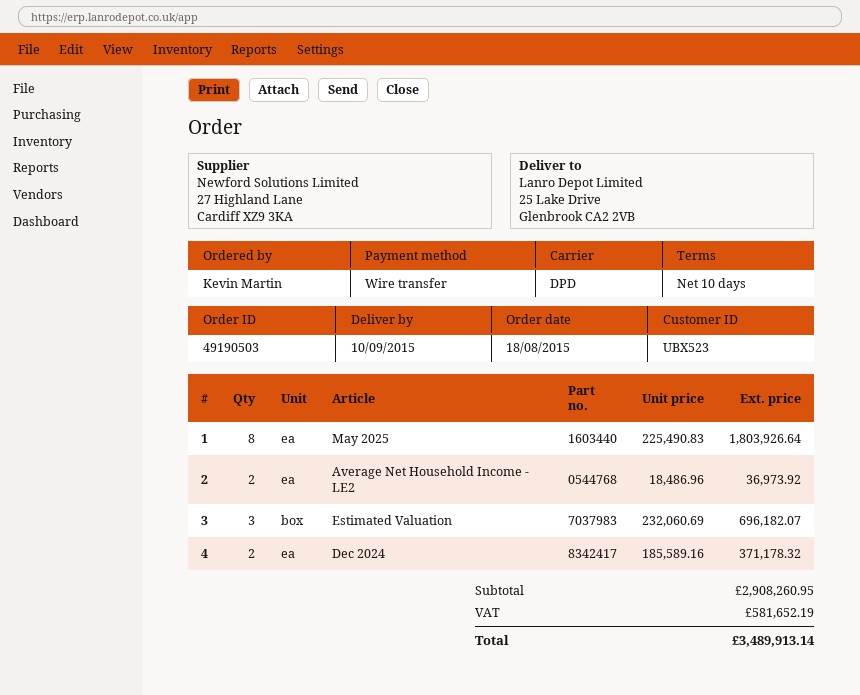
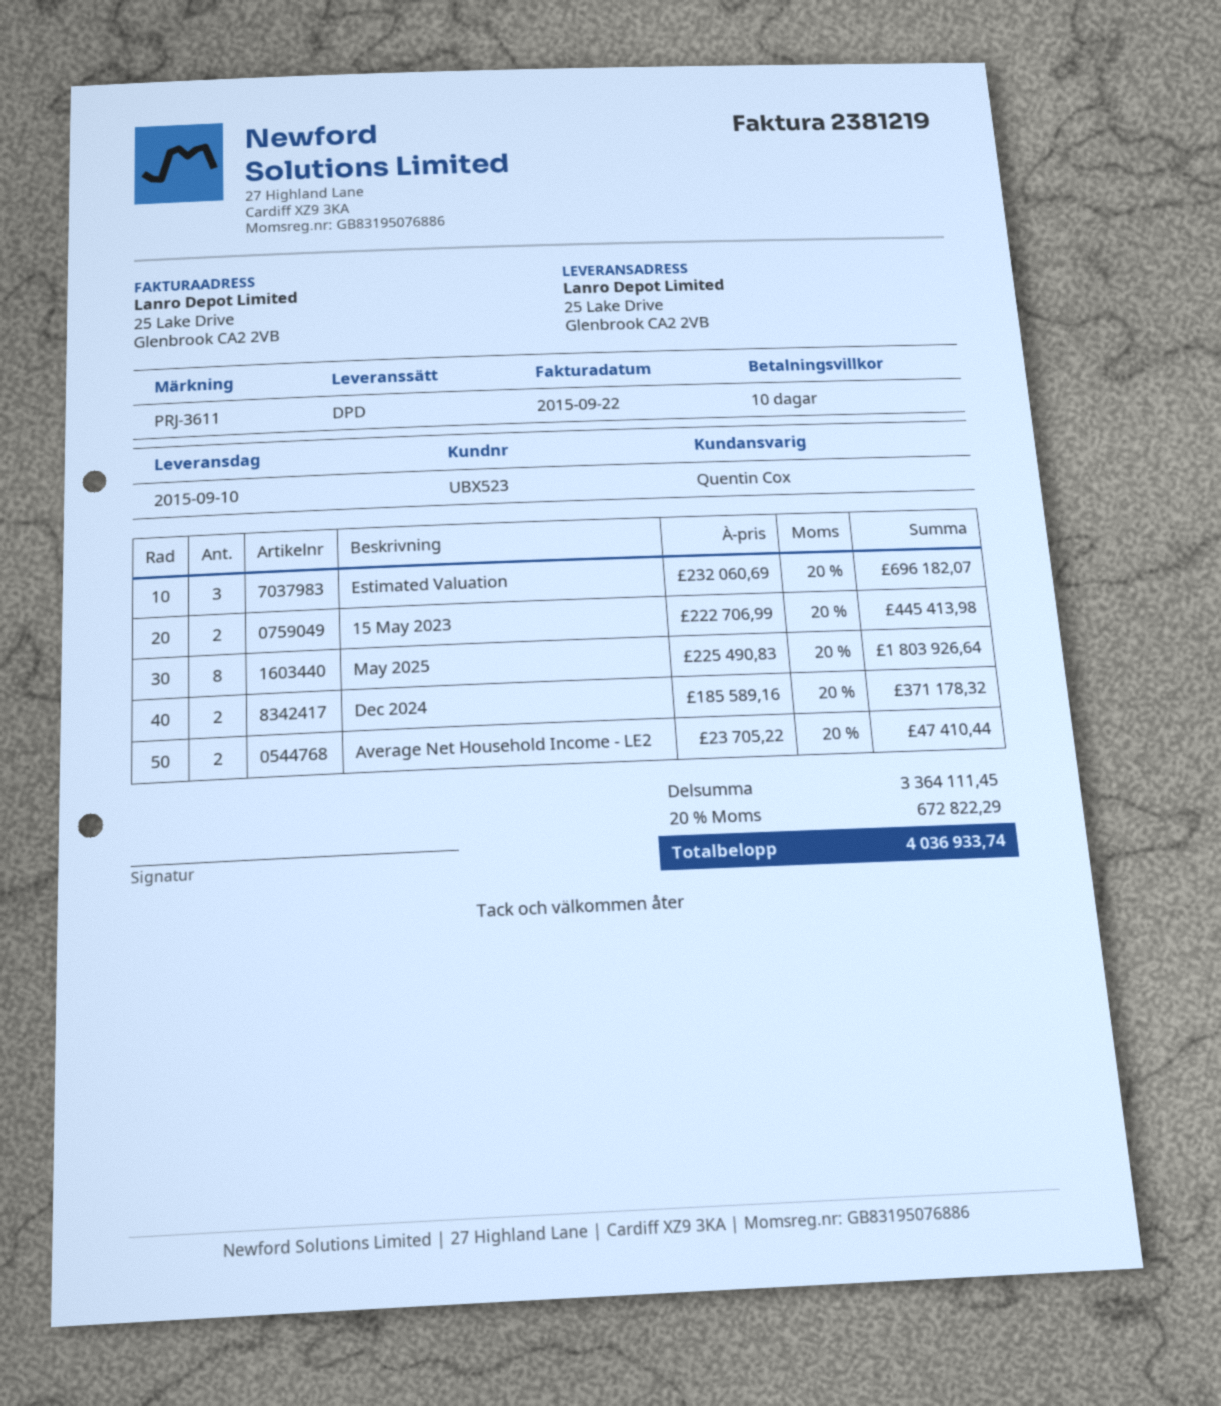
Average Net Household Income - LE2: 2 x 18486.96 = 36973.92 -> 2 x 23705.22 = 47410.44
15 May 2023: none -> 2 x 222706.99 = 445413.98
subtotal: 2908260.95 -> 3364111.45
tax: 581652.19 -> 672822.29
total: 3489913.14 -> 4036933.74

